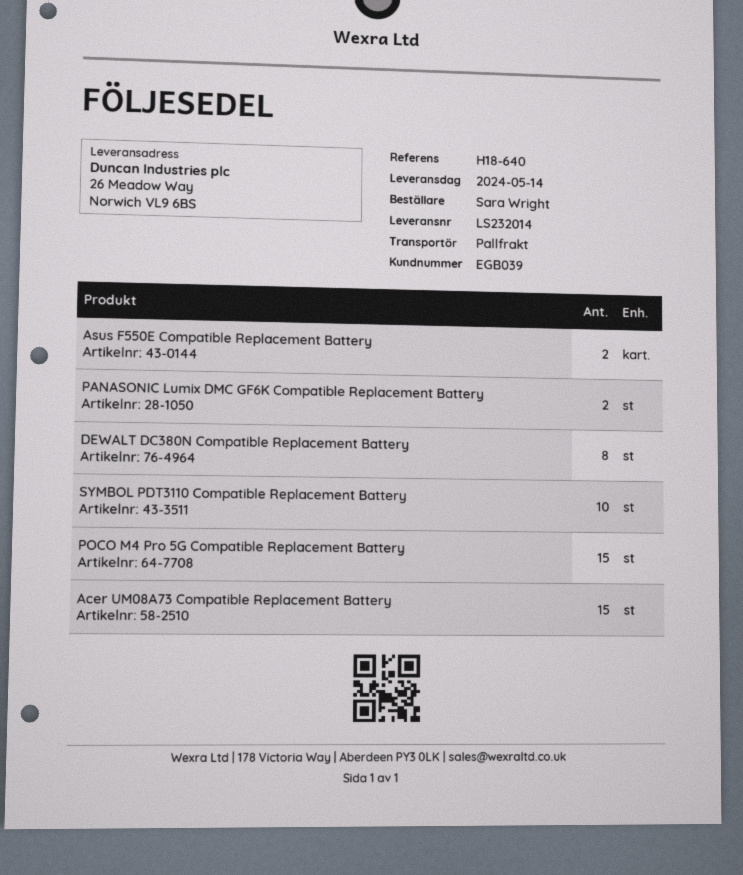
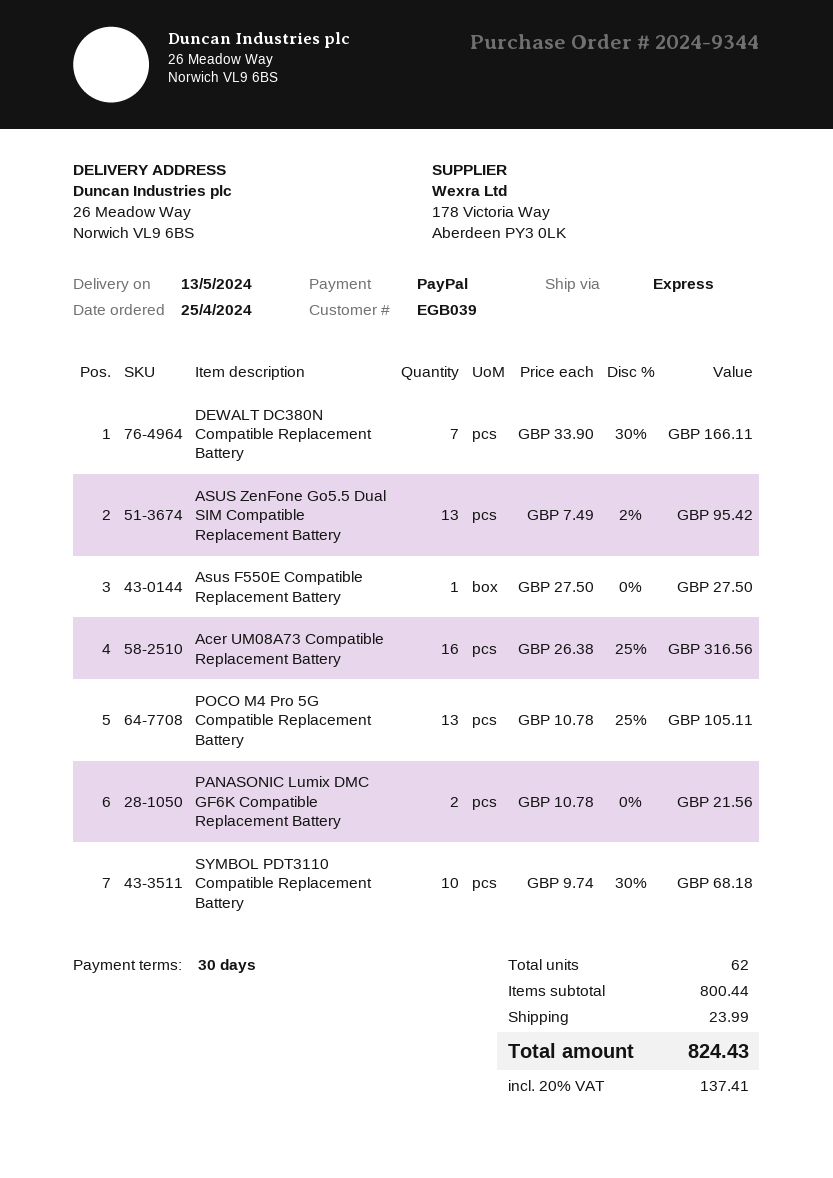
delivery date: 2024-05-14 -> 2024-05-13
shipping method: pallet freight -> express
Asus F550E Compatible Replacement Battery: 2 -> 1
DEWALT DC380N Compatible Replacement Battery: 8 -> 7
POCO M4 Pro 5G Compatible Replacement Battery: 15 -> 13
Acer UM08A73 Compatible Replacement Battery: 15 -> 16
ASUS ZenFone Go5.5 Dual SIM Compatible Replacement Battery: none -> 13

